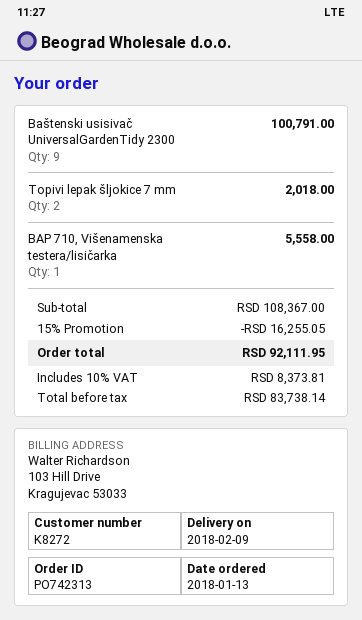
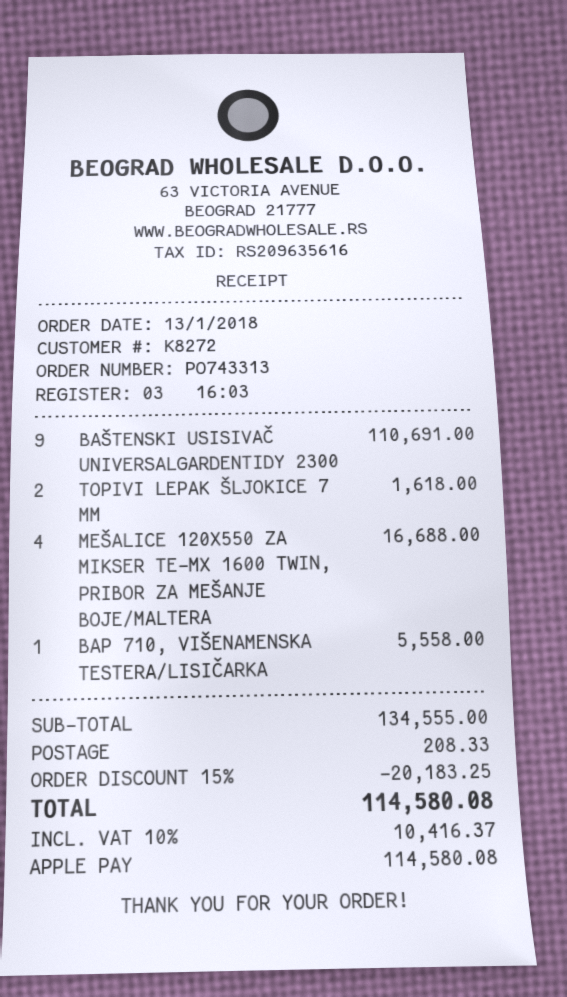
order number: PO742313 -> PO743313
Baštenski usisivač UniversalGardenTidy 2300: 9 for 100791.00 -> 9 for 110691.00
Topivi lepak šljokice 7 mm: 2 for 2018.00 -> 2 for 1618.00
MEŠALICE 120X550 ZA MIKSER TE-MX 1600 TWIN, PRIBOR ZA MEŠANJE BOJE/MALTERA: none -> 4 for 16688.00
subtotal: 108367.00 -> 134555.00
discount: 15% = 16255.05 -> 15% = 20183.25
shipping: none -> 208.33
tax: 10% = 8373.81 -> 10% = 10416.37
total: 92111.95 -> 114580.08

